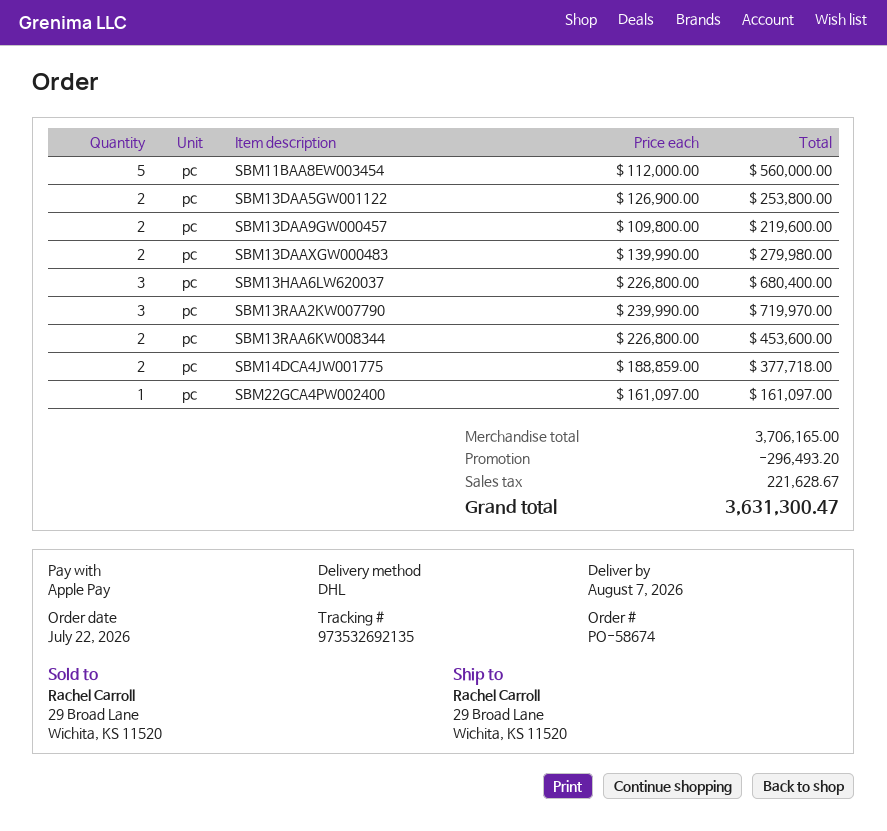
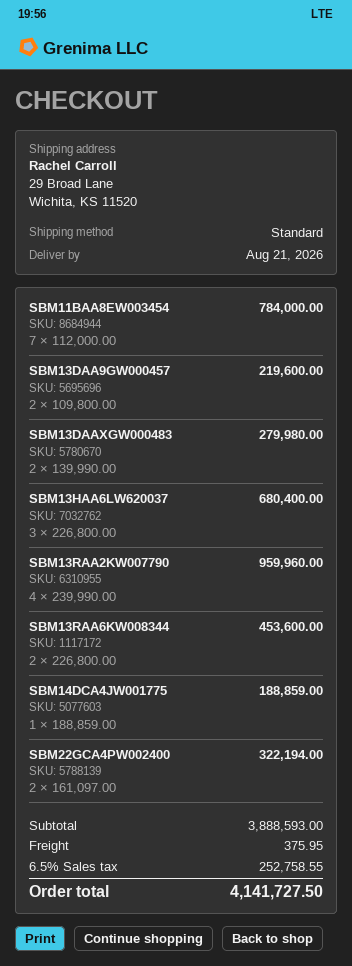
delivery date: 2026-08-07 -> 2026-08-21
shipping method: DHL -> standard
SBM11BAA8EW003454: 5 x 112000.00 = 560000.00 -> 7 x 112000.00 = 784000.00
SBM13DAA5GW001122: 2 x 126900.00 = 253800.00 -> none
SBM13RAA2KW007790: 3 x 239990.00 = 719970.00 -> 4 x 239990.00 = 959960.00
SBM14DCA4JW001775: 2 x 188859.00 = 377718.00 -> 1 x 188859.00 = 188859.00
SBM22GCA4PW002400: 1 x 161097.00 = 161097.00 -> 2 x 161097.00 = 322194.00
subtotal: 3706165.00 -> 3888593.00
discount: 296493.20 -> none
shipping: none -> 375.95
tax: 221628.67 -> 252758.55
total: 3631300.47 -> 4141727.50

